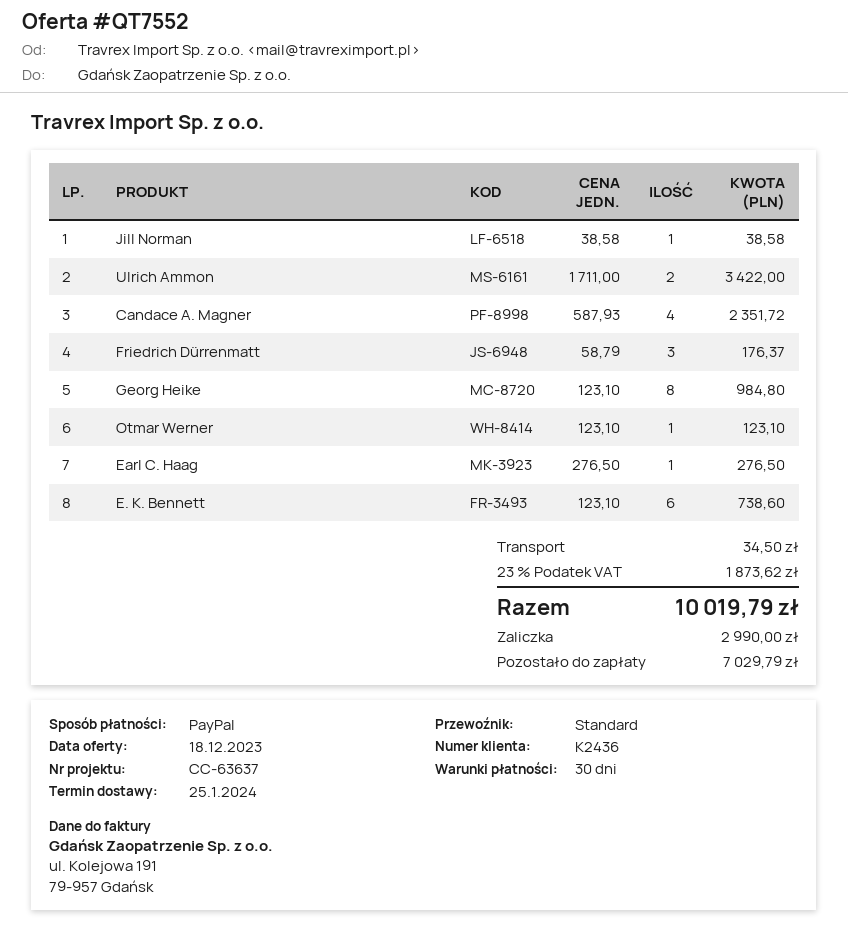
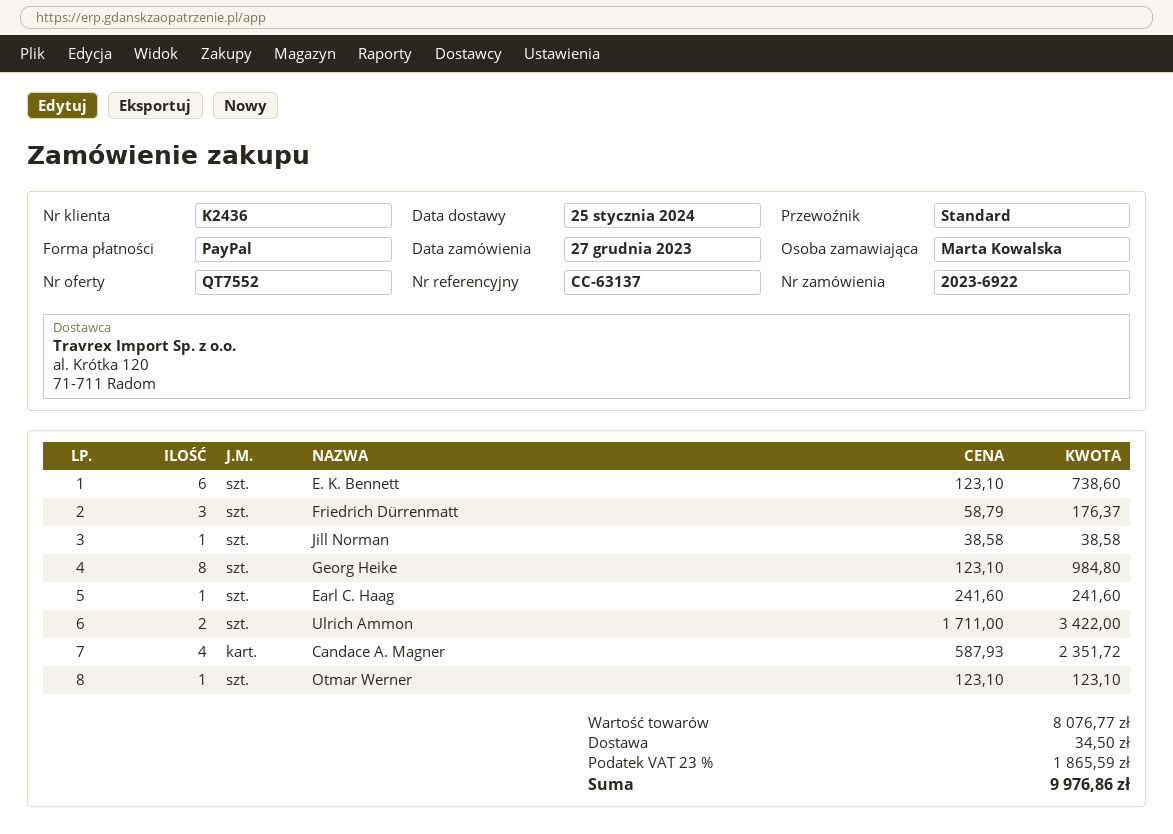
reference: CC-63637 -> CC-63137
Earl C. Haag: 1 x 276.50 = 276.50 -> 1 x 241.60 = 241.60
tax: 23% = 1873.62 -> 23% = 1865.59
total: 10019.79 -> 9976.86

